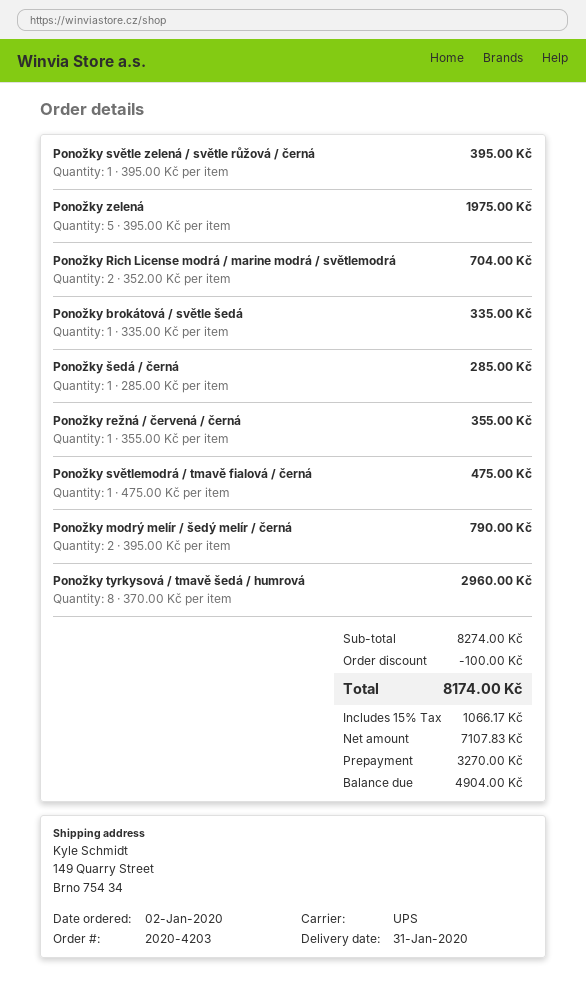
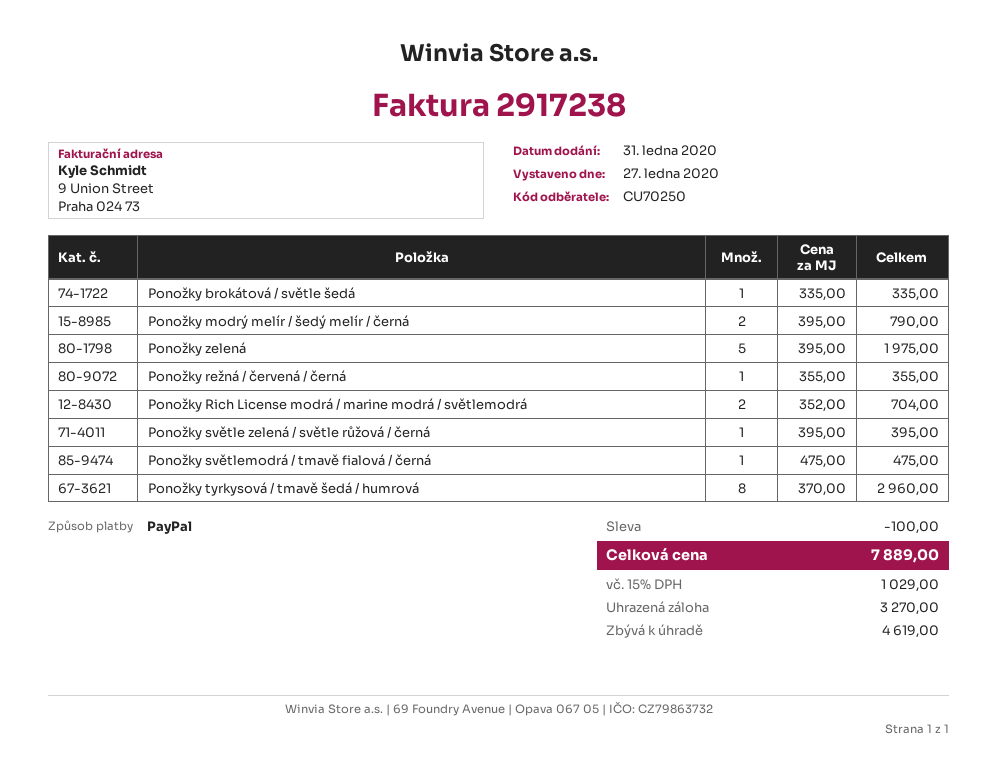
Ponožky šedá / černá: 1 x 285.00 = 285.00 -> none
tax: 15% = 1066.17 -> 15% = 1029.00
total: 8174.00 -> 7889.00
balance: 4904.00 -> 4619.00

